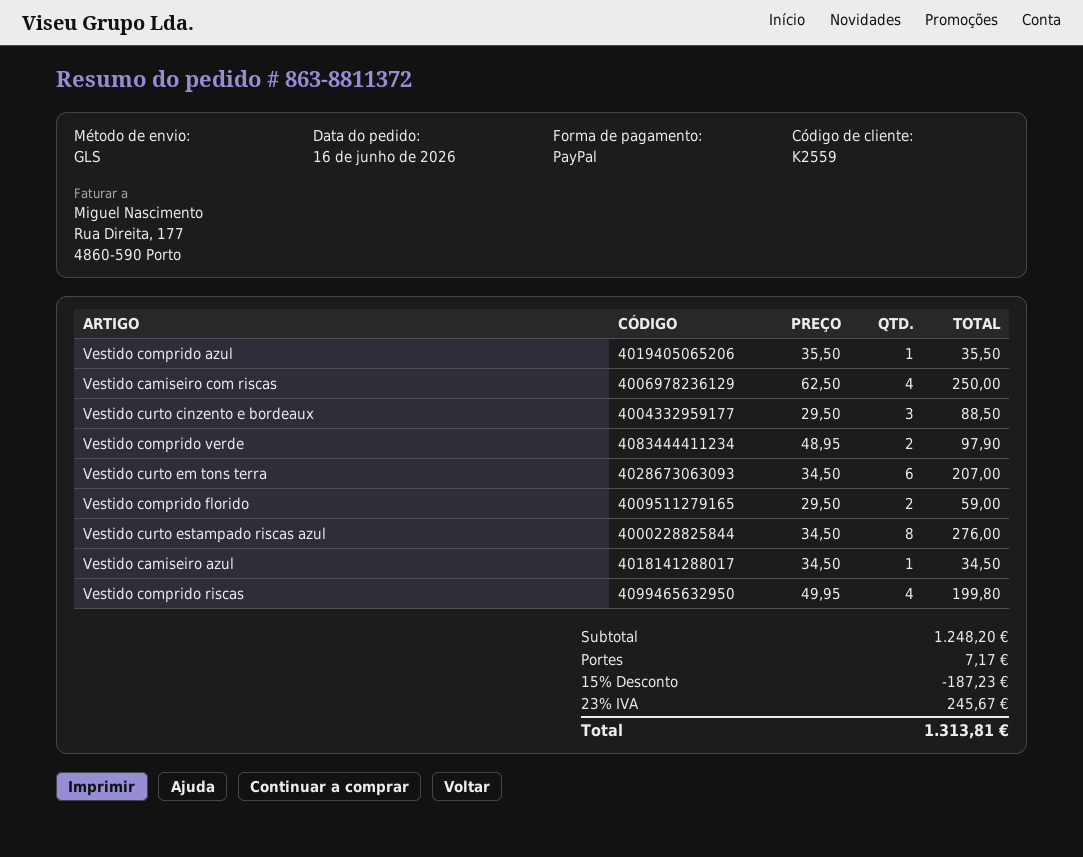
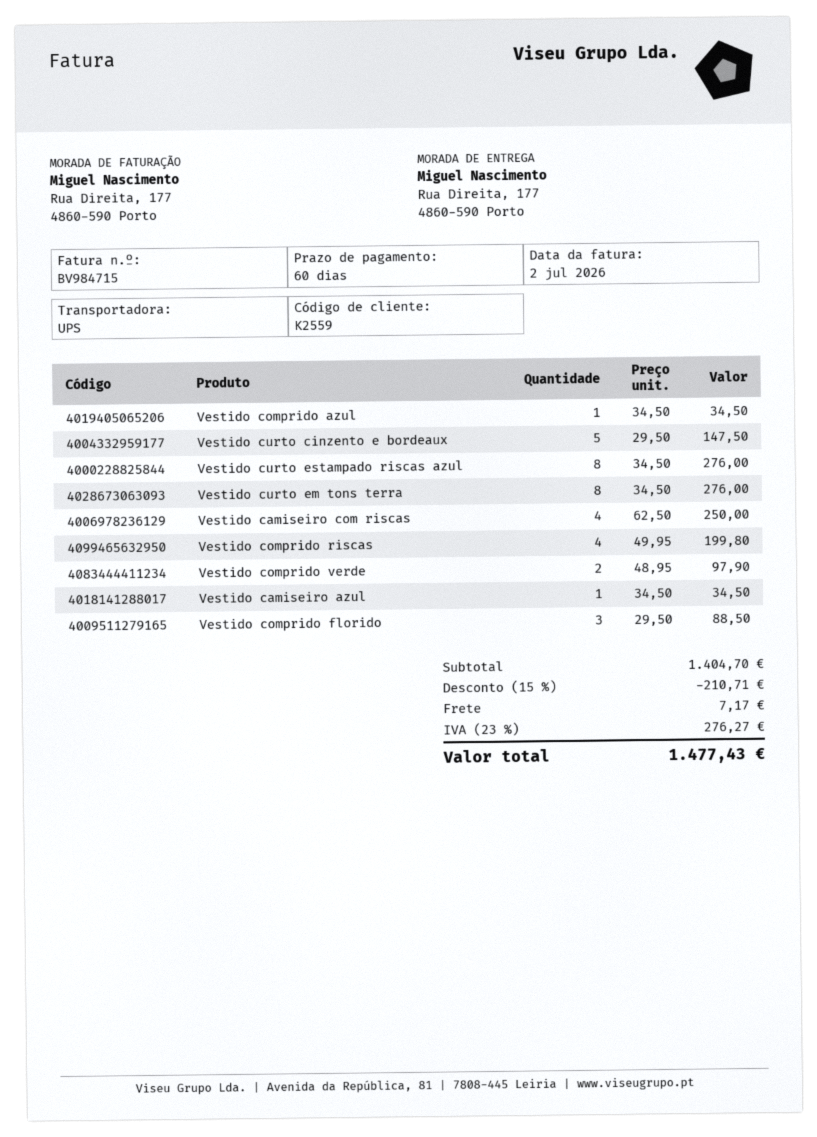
shipping method: GLS -> UPS
Vestido comprido azul: 1 x 35.50 = 35.50 -> 1 x 34.50 = 34.50
Vestido curto cinzento e bordeaux: 3 x 29.50 = 88.50 -> 5 x 29.50 = 147.50
Vestido curto em tons terra: 6 x 34.50 = 207.00 -> 8 x 34.50 = 276.00
Vestido comprido florido: 2 x 29.50 = 59.00 -> 3 x 29.50 = 88.50
subtotal: 1248.20 -> 1404.70
discount: 15% = 187.23 -> 15% = 210.71
tax: 23% = 245.67 -> 23% = 276.27
total: 1313.81 -> 1477.43

